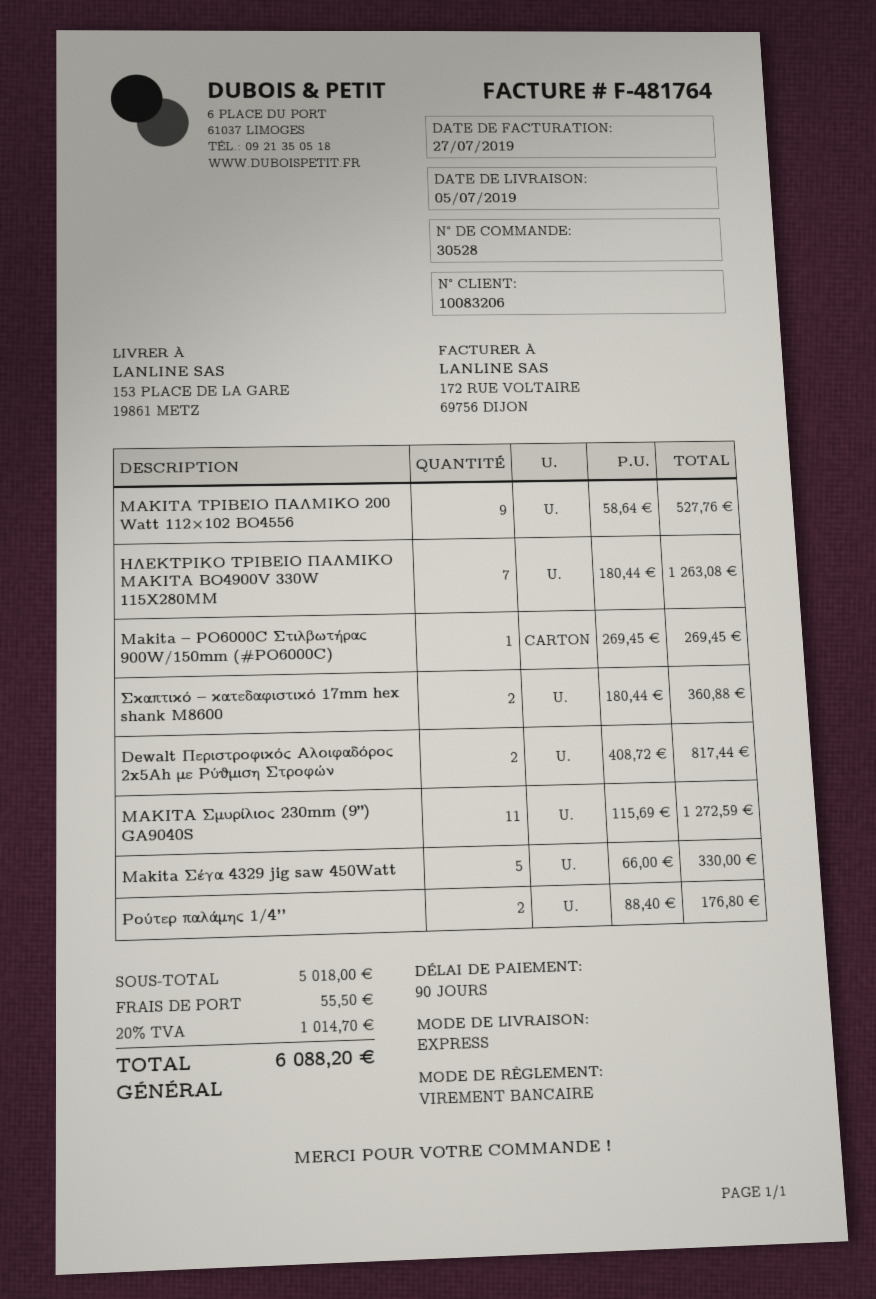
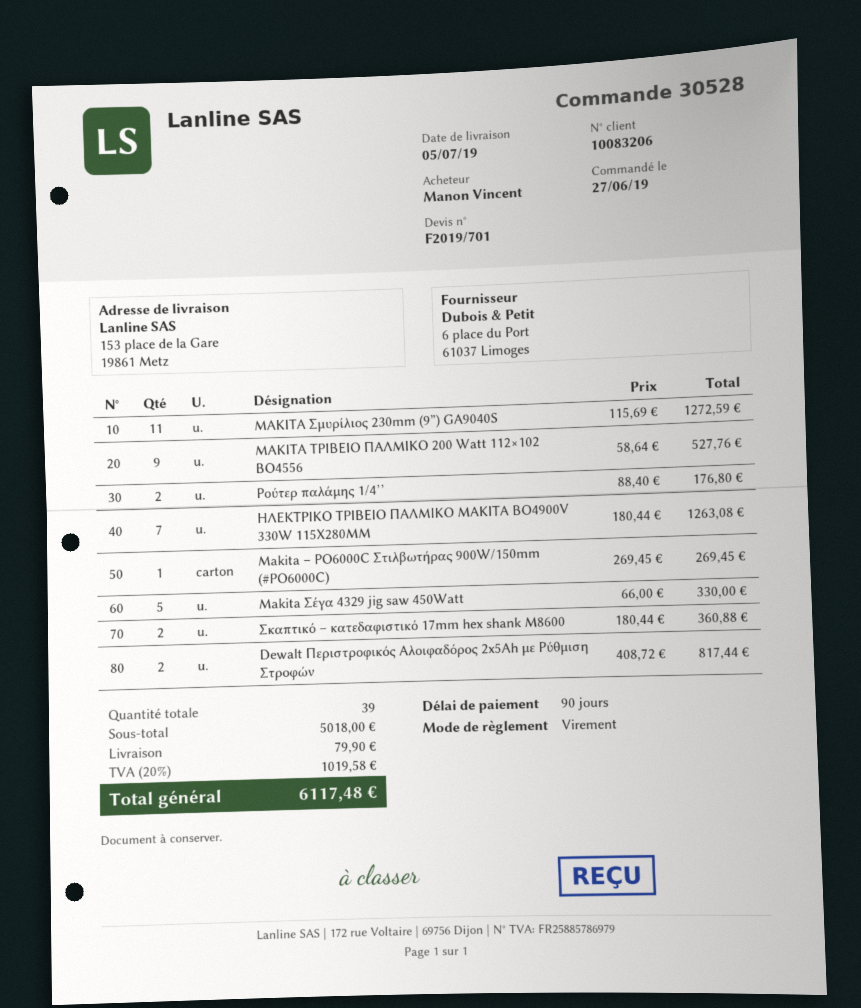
shipping: 55.50 -> 79.90
tax: 20% = 1014.70 -> 20% = 1019.58
total: 6088.20 -> 6117.48

